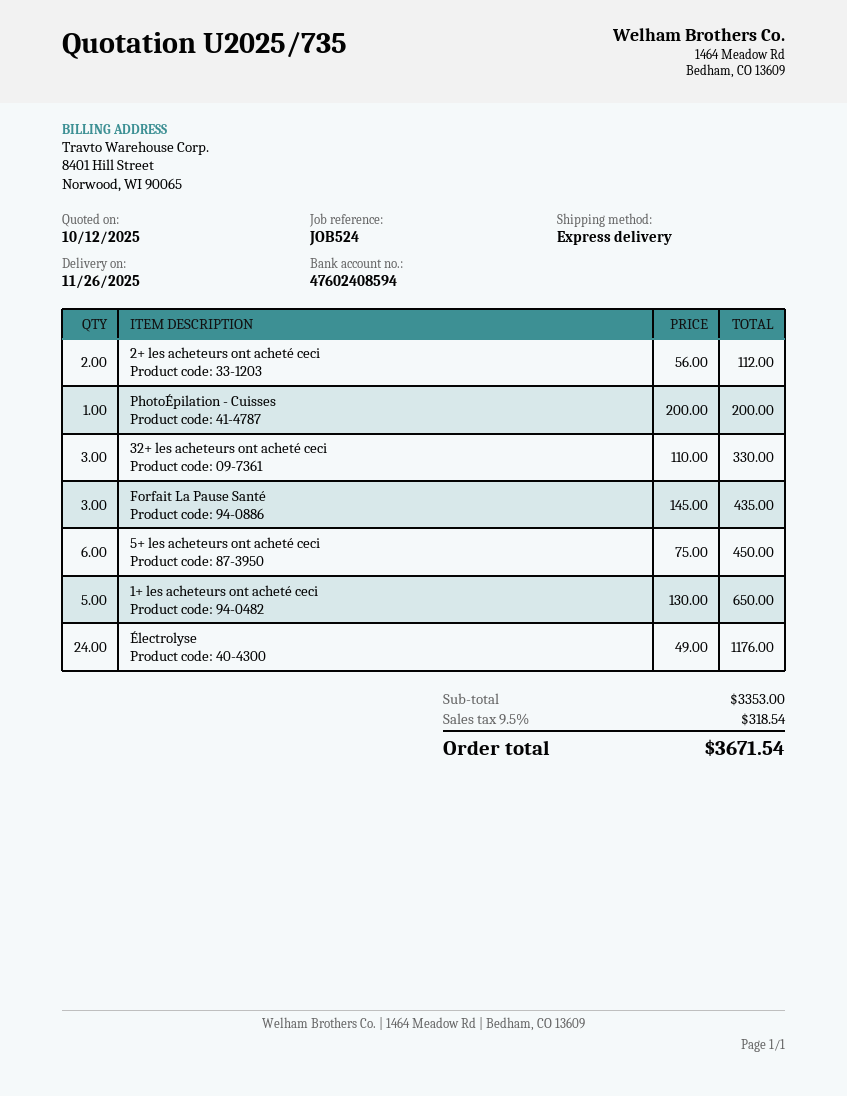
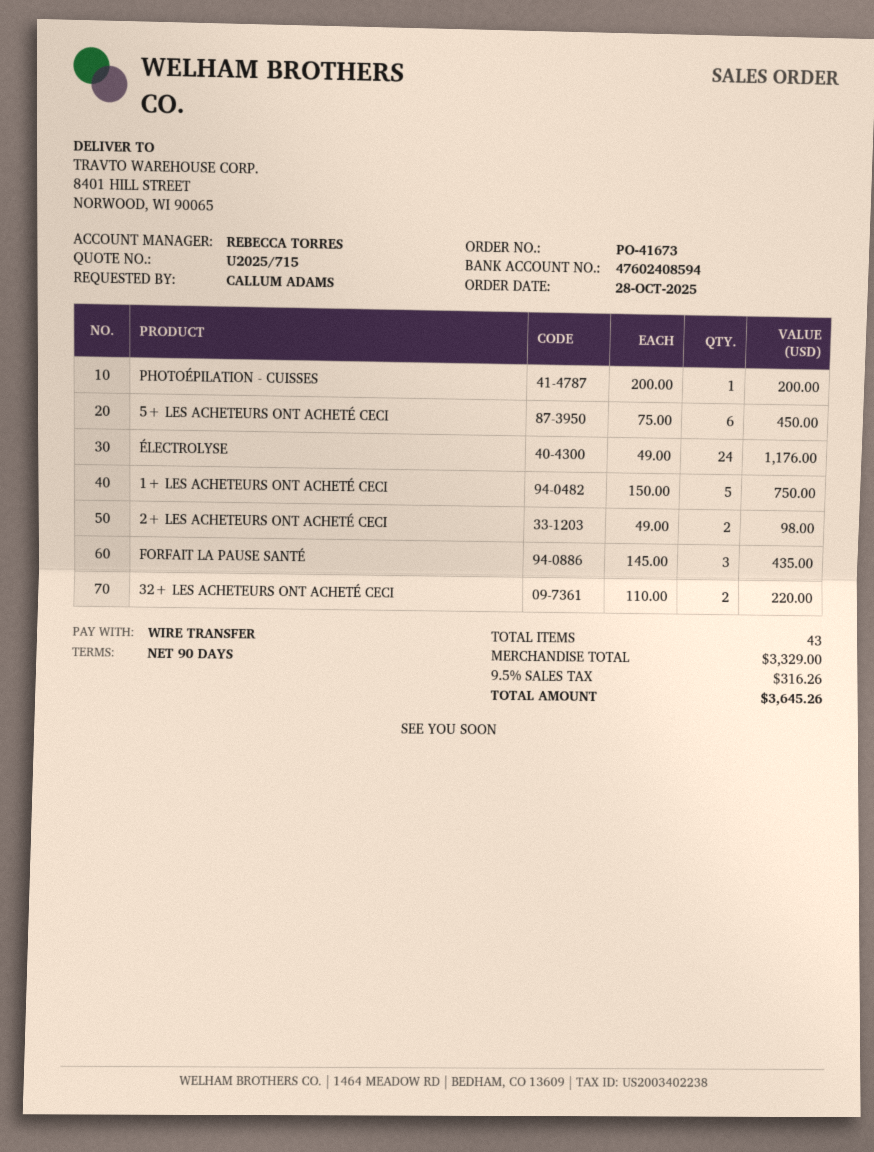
quote number: U2025/735 -> U2025/715
2+ les acheteurs ont acheté ceci: 2 x 56.00 = 112.00 -> 2 x 49.00 = 98.00
32+ les acheteurs ont acheté ceci: 3 x 110.00 = 330.00 -> 2 x 110.00 = 220.00
1+ les acheteurs ont acheté ceci: 5 x 130.00 = 650.00 -> 5 x 150.00 = 750.00
subtotal: 3353.00 -> 3329.00
tax: 9.5% = 318.54 -> 9.5% = 316.26
total: 3671.54 -> 3645.26

